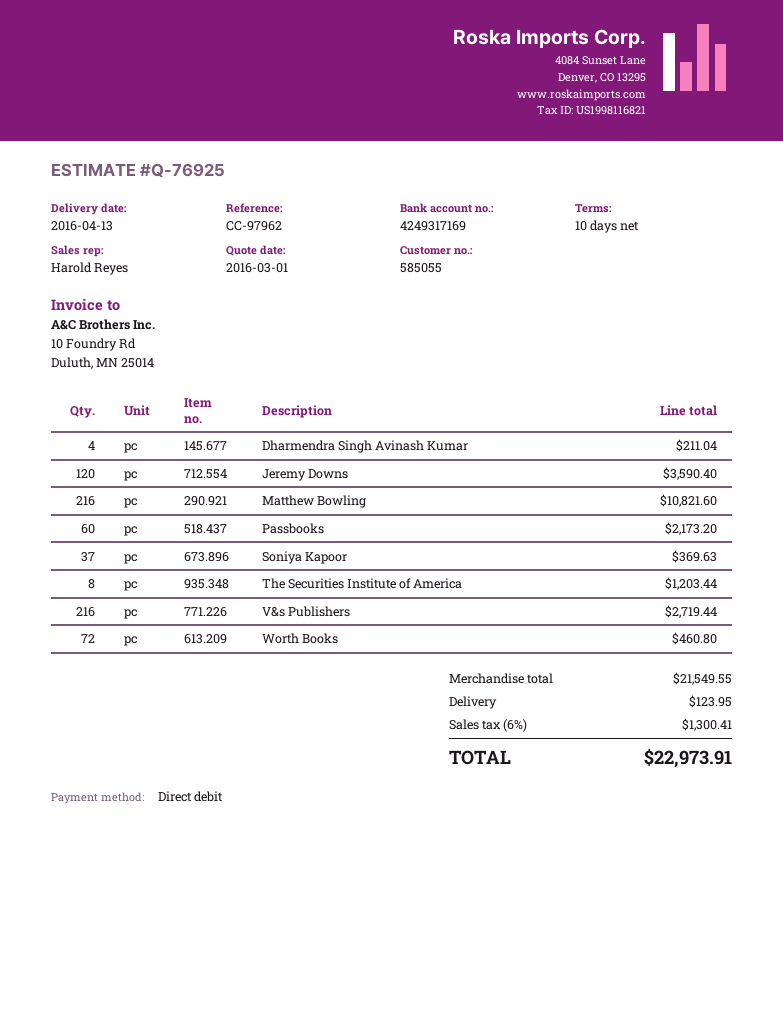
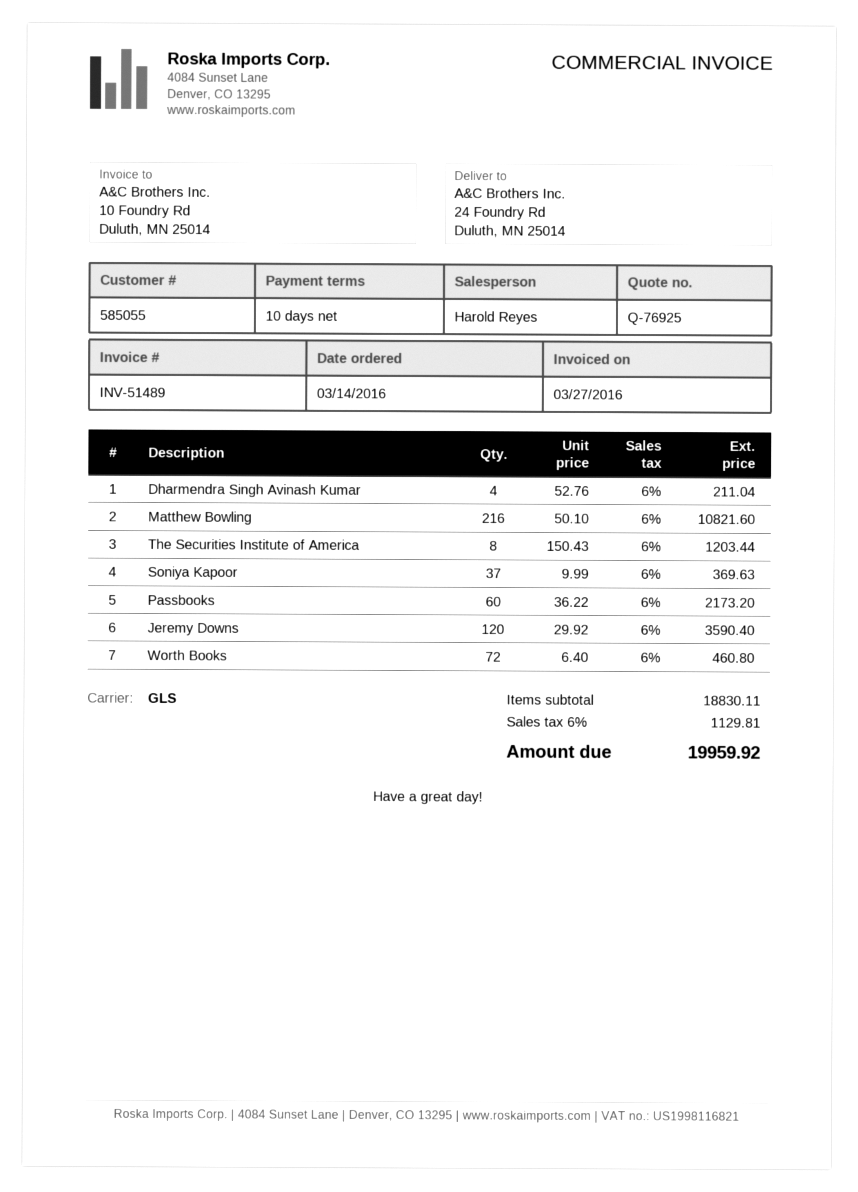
V&s Publishers: 216 for 2719.44 -> none
subtotal: 21549.55 -> 18830.11
shipping: 123.95 -> none
tax: 6% = 1300.41 -> 6% = 1129.81
total: 22973.91 -> 19959.92

